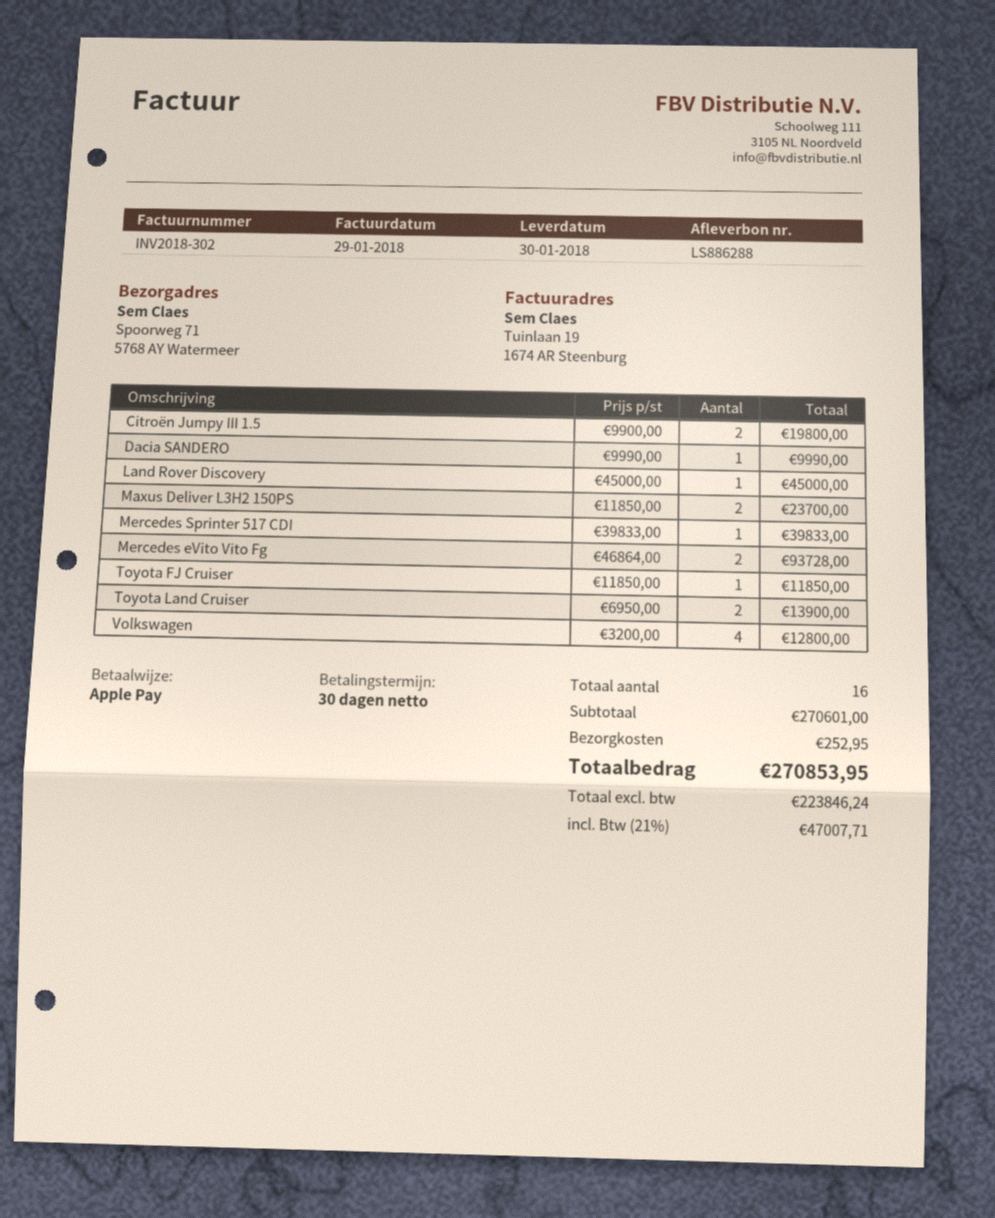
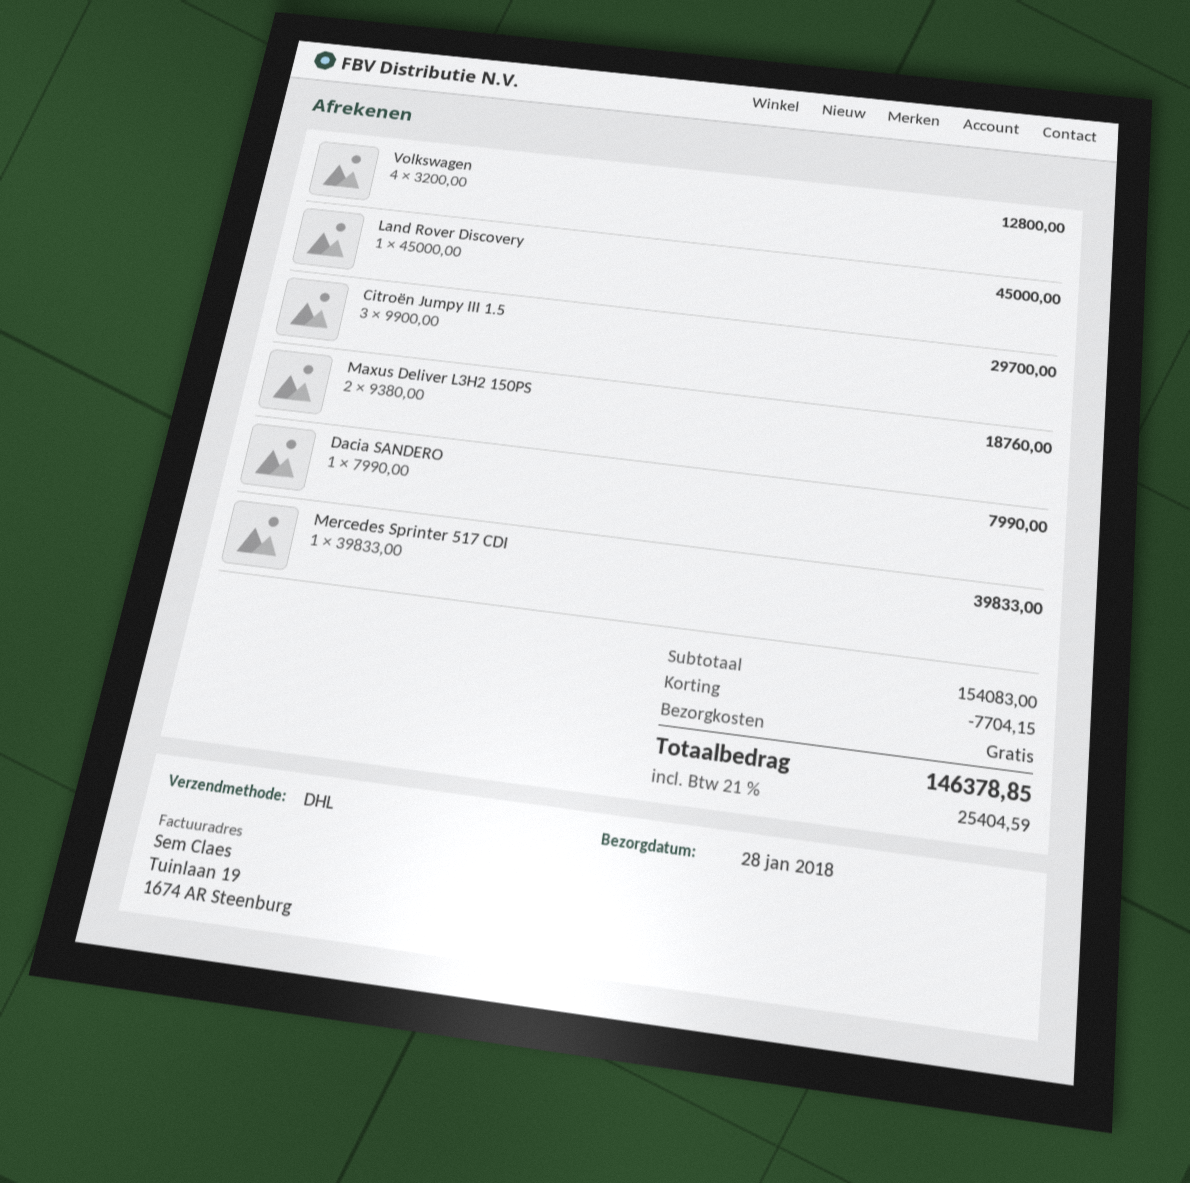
delivery date: 2018-01-30 -> 2018-01-28
Citroën Jumpy III 1.5: 2 x 9900.00 = 19800.00 -> 3 x 9900.00 = 29700.00
Dacia SANDERO: 1 x 9990.00 = 9990.00 -> 1 x 7990.00 = 7990.00
Maxus Deliver L3H2 150PS: 2 x 11850.00 = 23700.00 -> 2 x 9380.00 = 18760.00
Mercedes eVito Vito Fg: 2 x 46864.00 = 93728.00 -> none
Toyota FJ Cruiser: 1 x 11850.00 = 11850.00 -> none
Toyota Land Cruiser: 2 x 6950.00 = 13900.00 -> none
subtotal: 270601.00 -> 154083.00
discount: none -> 7704.15
shipping: 252.95 -> 0.00
tax: 21% = 47007.71 -> 21% = 25404.59
total: 270853.95 -> 146378.85

